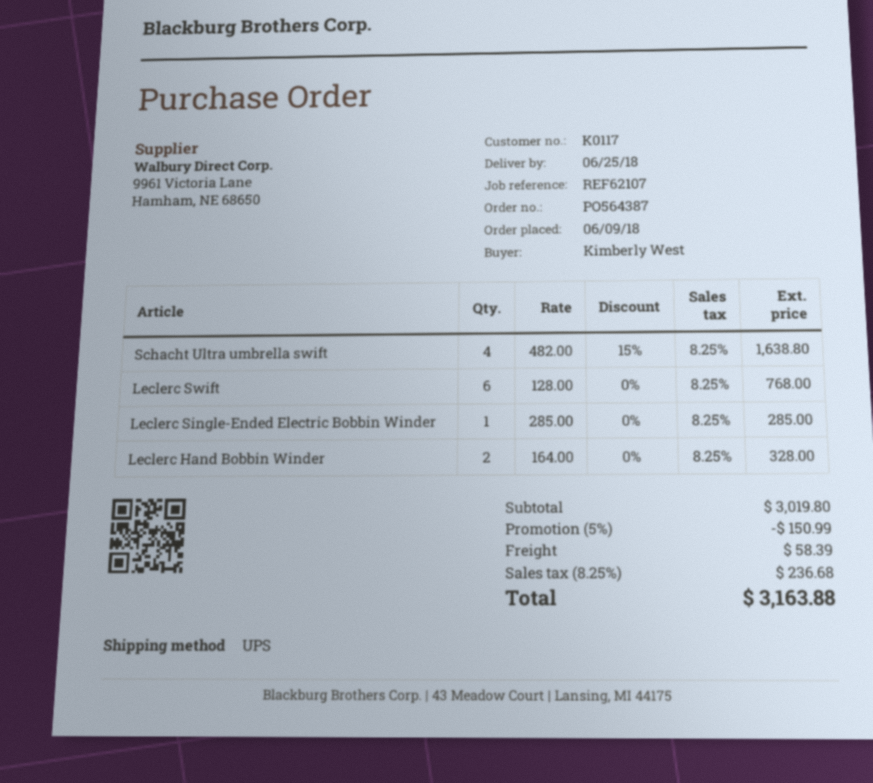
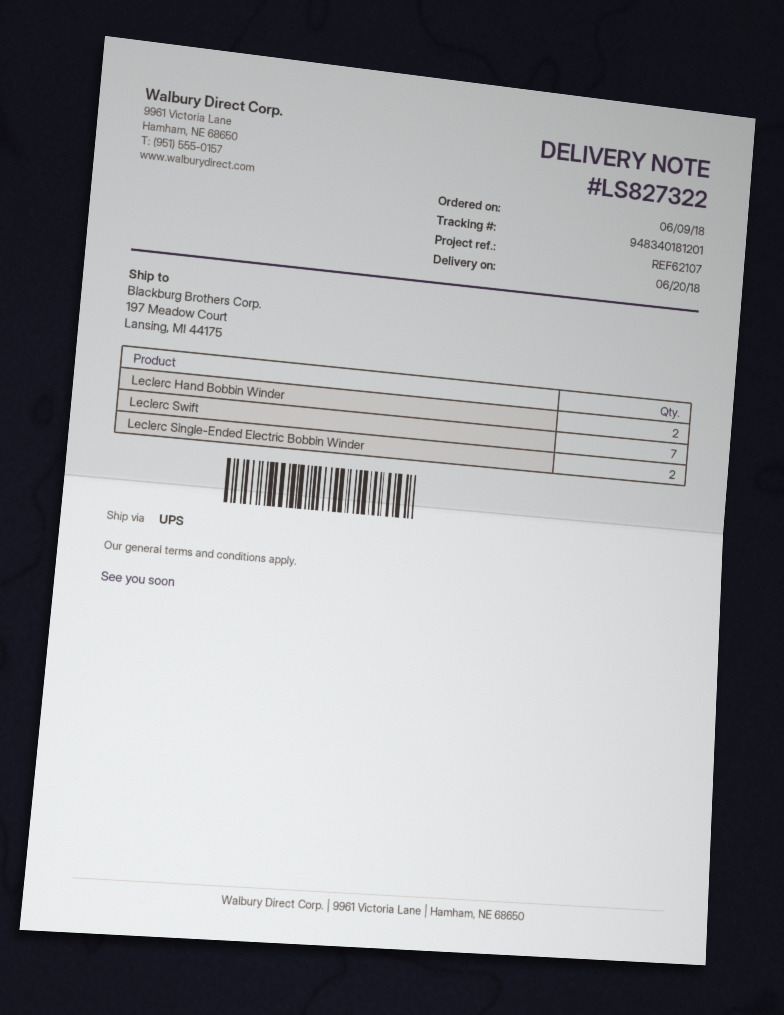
delivery date: 2018-06-25 -> 2018-06-20
Schacht Ultra umbrella swift: 4 -> none
Leclerc Swift: 6 -> 7
Leclerc Single-Ended Electric Bobbin Winder: 1 -> 2

